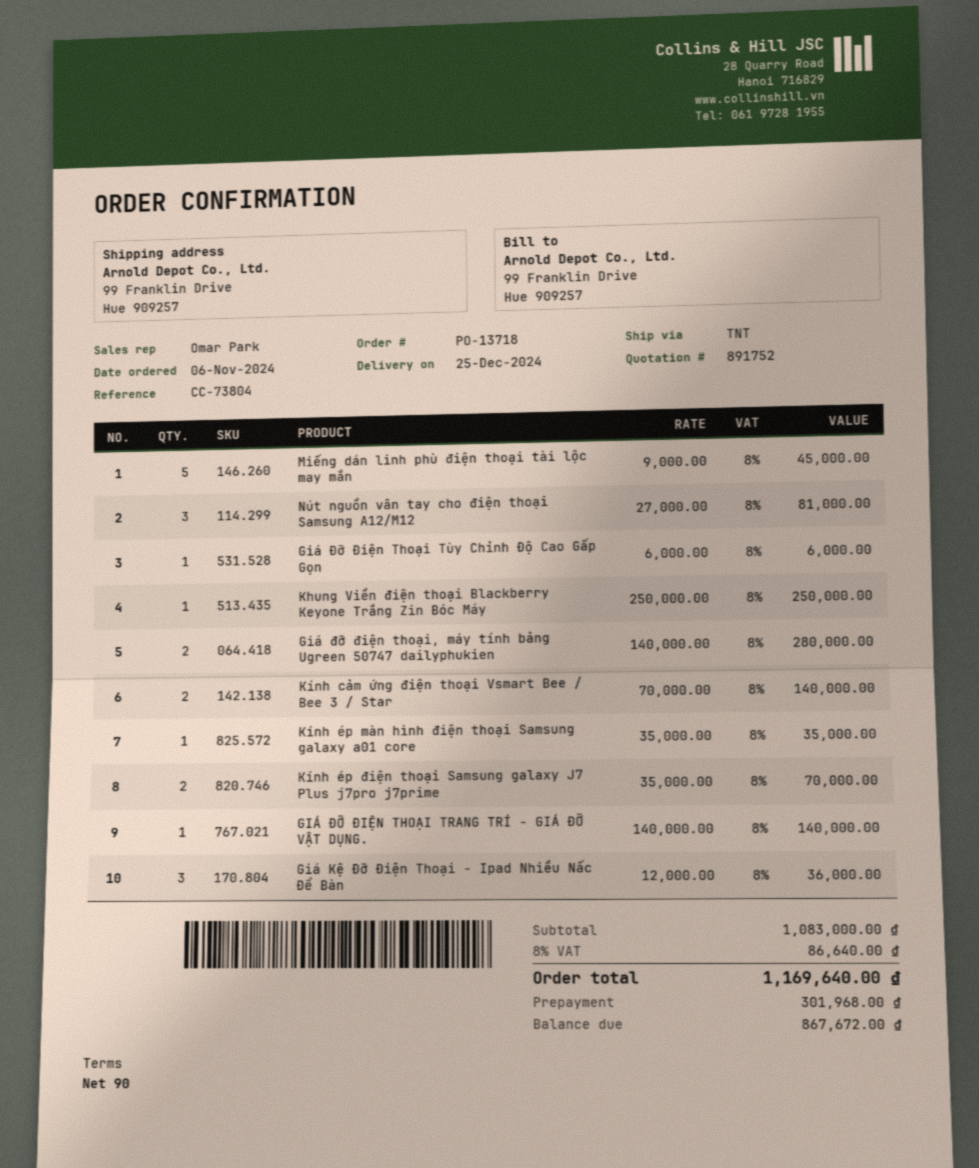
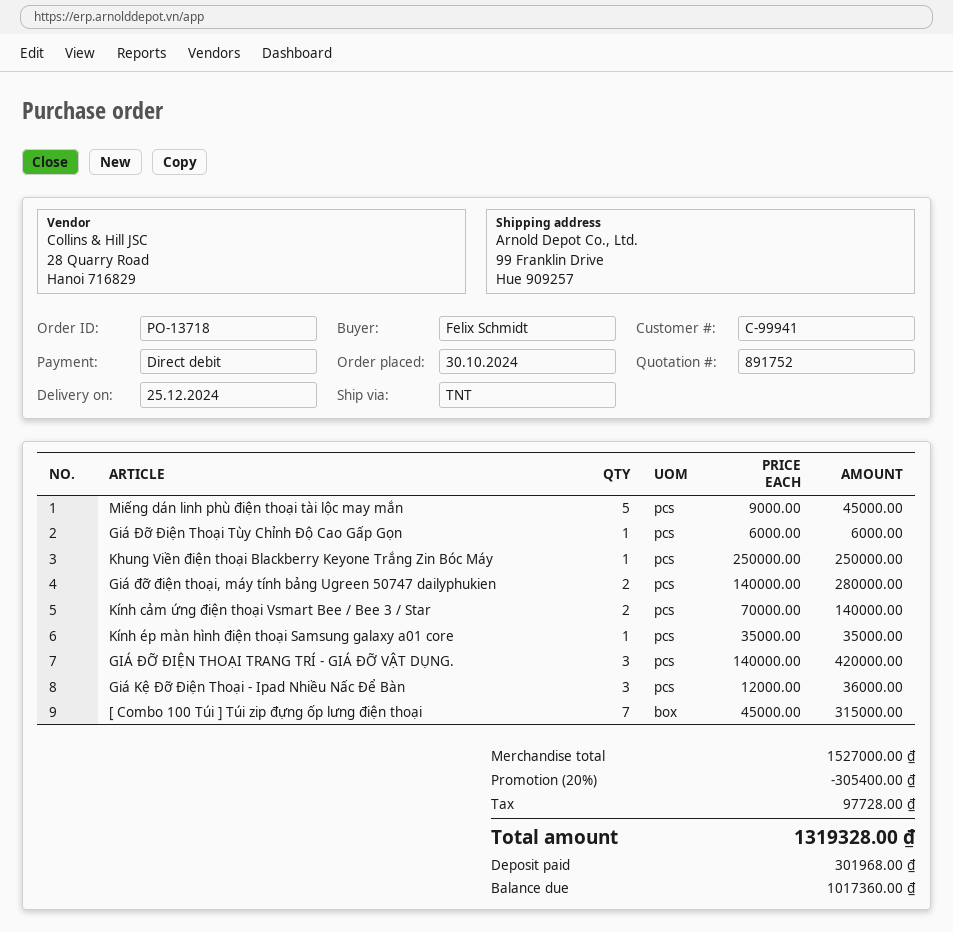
order date: 2024-11-06 -> 2024-10-30
Nút nguồn vân tay cho điện thoại Samsung A12/M12: 3 x 27000.00 = 81000.00 -> none
Kính ép điện thoại Samsung galaxy J7 Plus j7pro j7prime: 2 x 35000.00 = 70000.00 -> none
GIÁ ĐỠ ĐIỆN THOẠI TRANG TRÍ - GIÁ ĐỠ VẬT DỤNG.: 1 x 140000.00 = 140000.00 -> 3 x 140000.00 = 420000.00
[ Combo 100 Túi ] Túi zip đựng ốp lưng điện thoại: none -> 7 x 45000.00 = 315000.00
subtotal: 1083000.00 -> 1527000.00
discount: none -> 20% = 305400.00
tax: 86640.00 -> 97728.00
total: 1169640.00 -> 1319328.00
balance: 867672.00 -> 1017360.00

